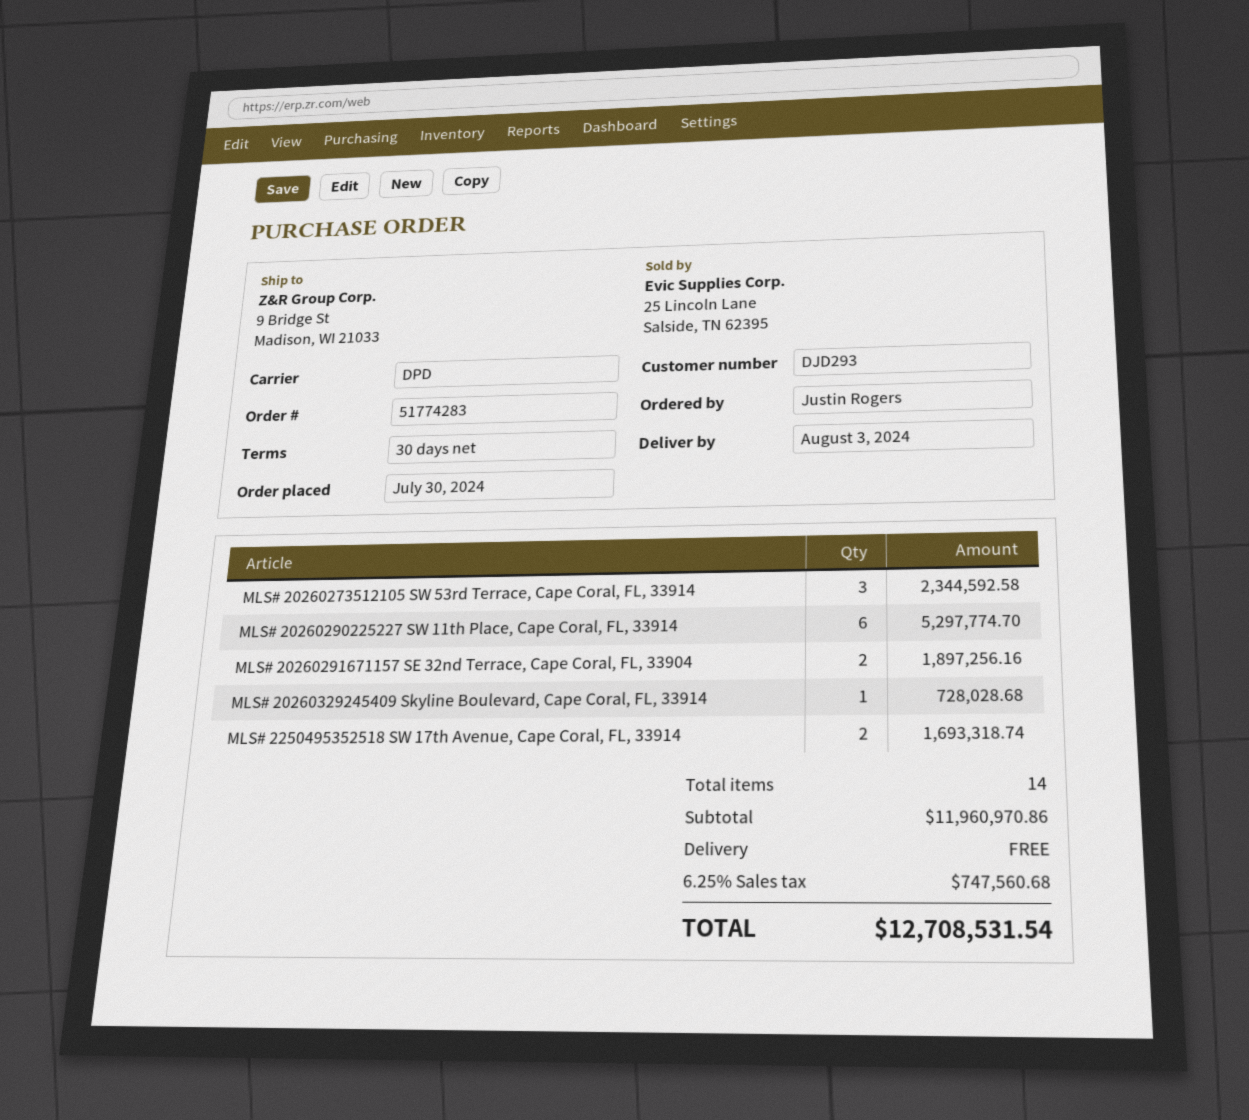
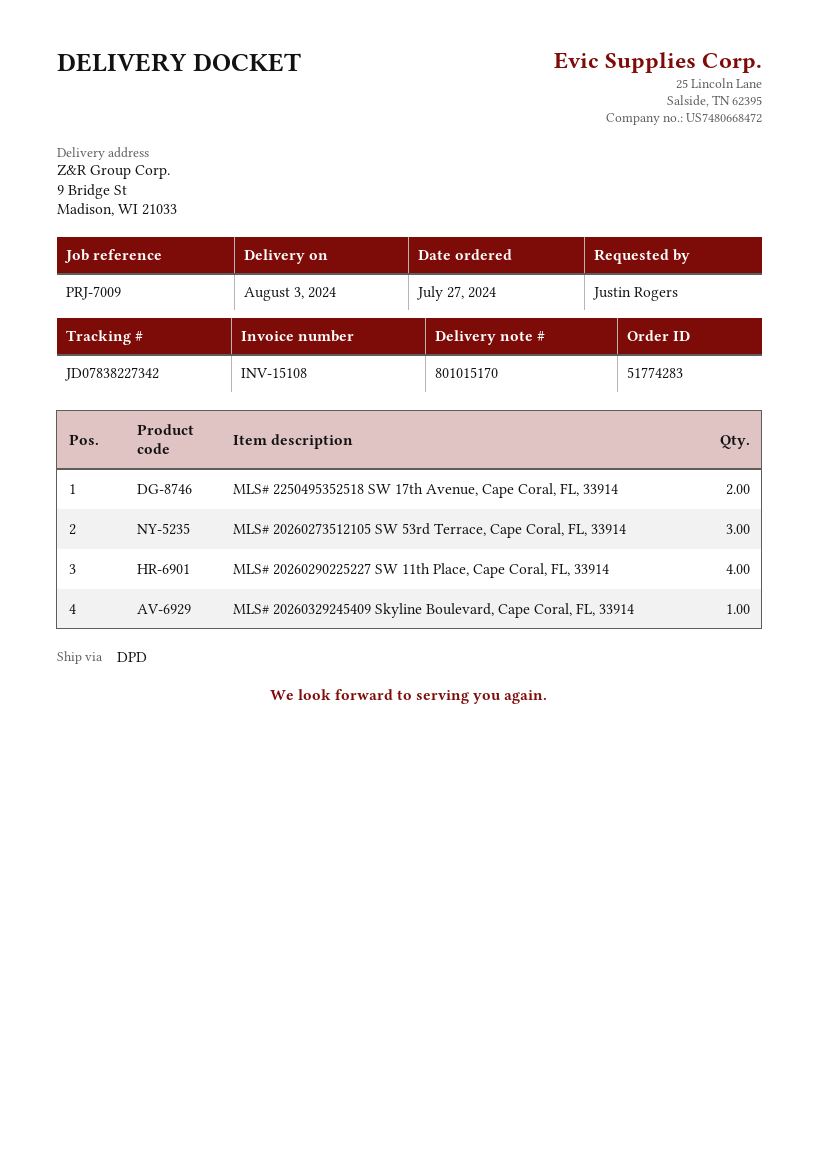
order date: 2024-07-30 -> 2024-07-27
MLS# 20260290225227 SW 11th Place, Cape Coral, FL, 33914: 6 -> 4
MLS# 20260291671157 SE 32nd Terrace, Cape Coral, FL, 33904: 2 -> none

